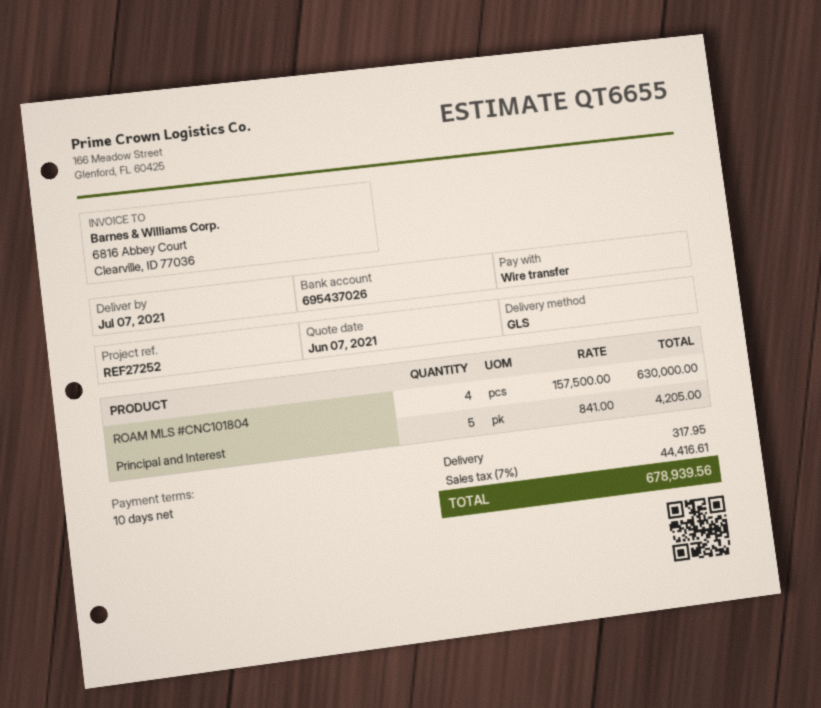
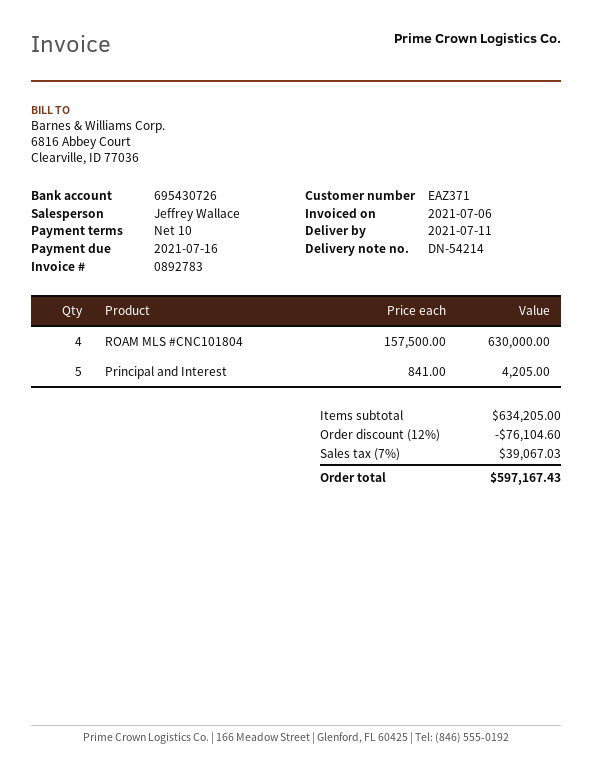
delivery date: 2021-07-07 -> 2021-07-11
bank account: 695437026 -> 695430726
discount: none -> 12% = 76104.60
shipping: 317.95 -> none
tax: 7% = 44416.61 -> 7% = 39067.03
total: 678939.56 -> 597167.43

